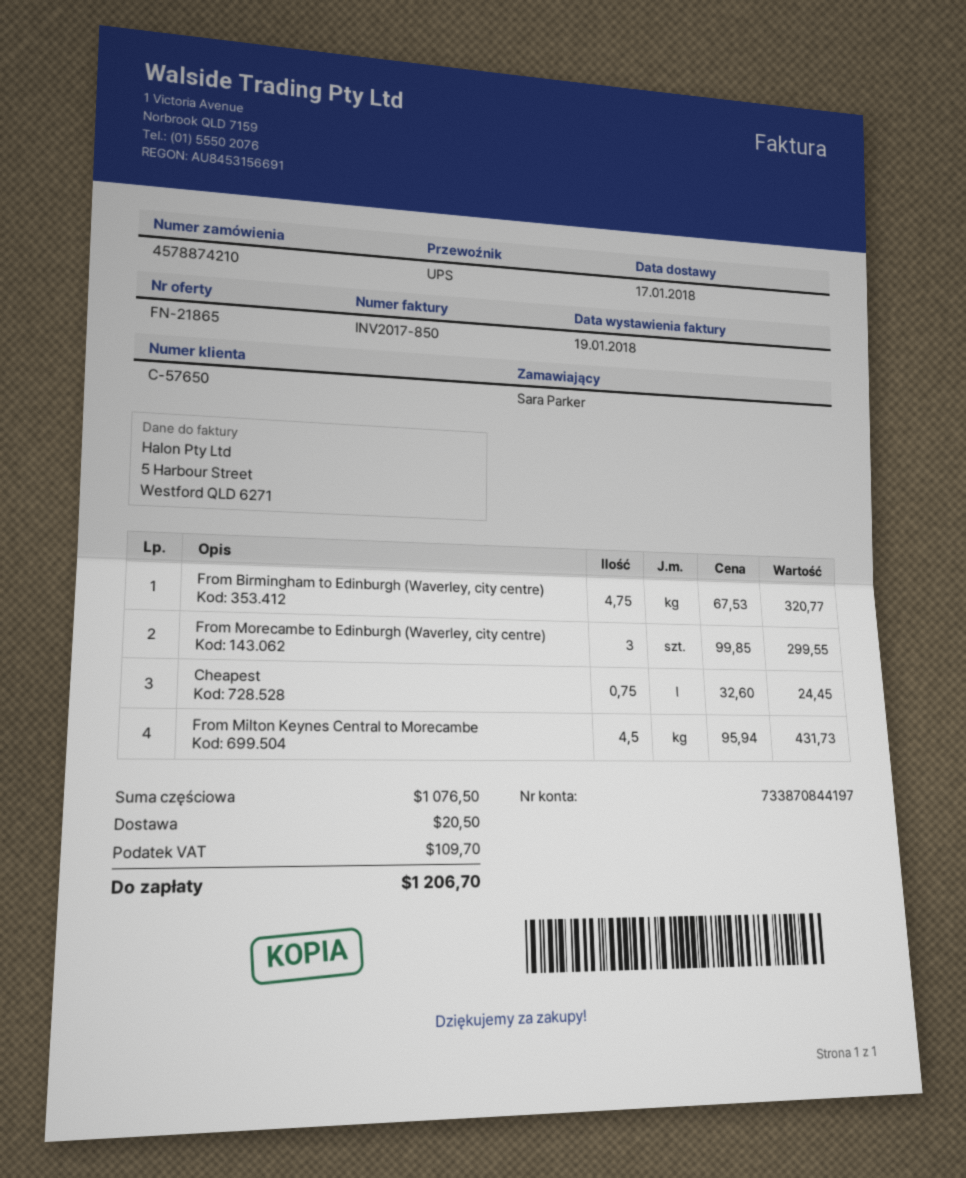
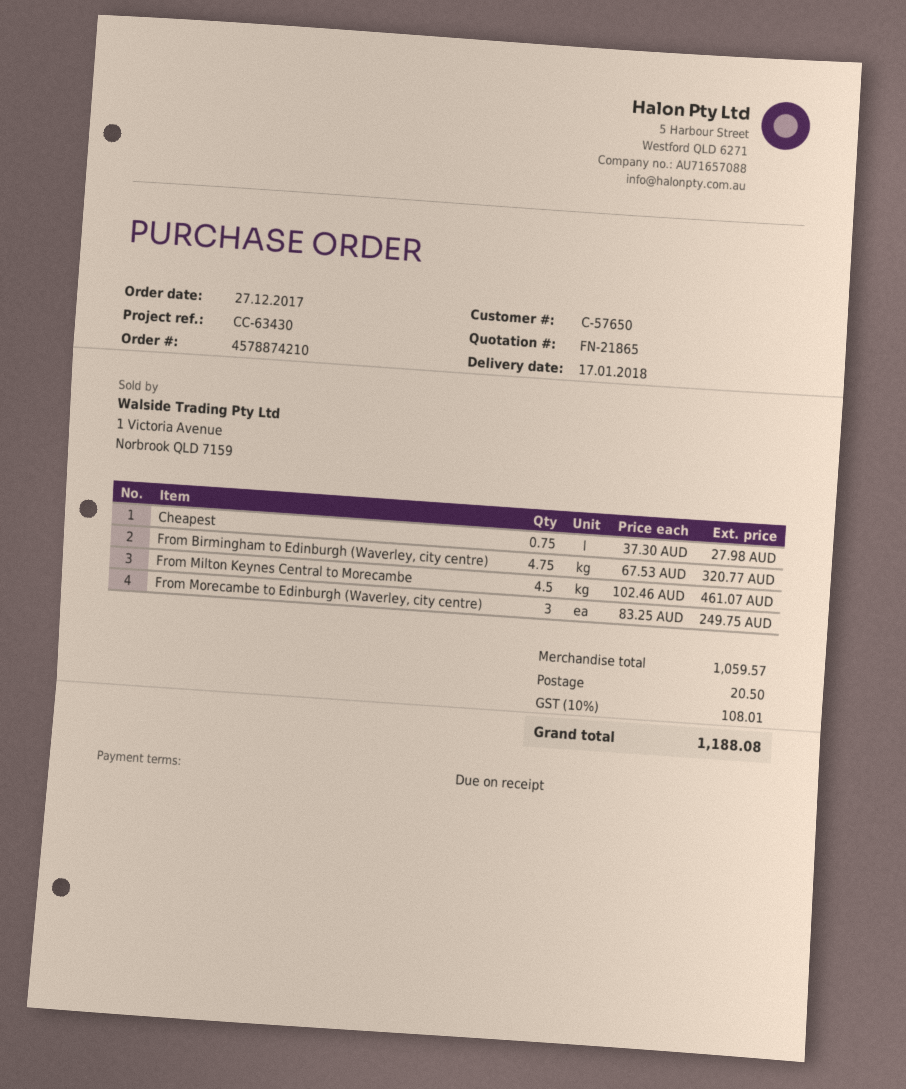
From Morecambe to Edinburgh (Waverley, city centre): 3 x 99.85 = 299.55 -> 3 x 83.25 = 249.75
Cheapest: 0.75 x 32.60 = 24.45 -> 0.75 x 37.30 = 27.98
From Milton Keynes Central to Morecambe: 4.5 x 95.94 = 431.73 -> 4.5 x 102.46 = 461.07
subtotal: 1076.50 -> 1059.57
tax: 109.70 -> 108.01
total: 1206.70 -> 1188.08

